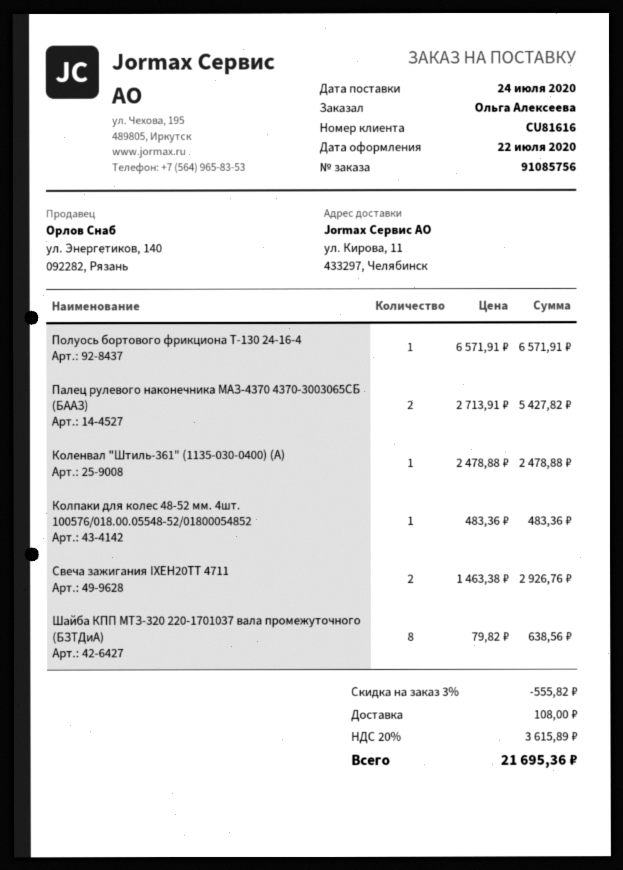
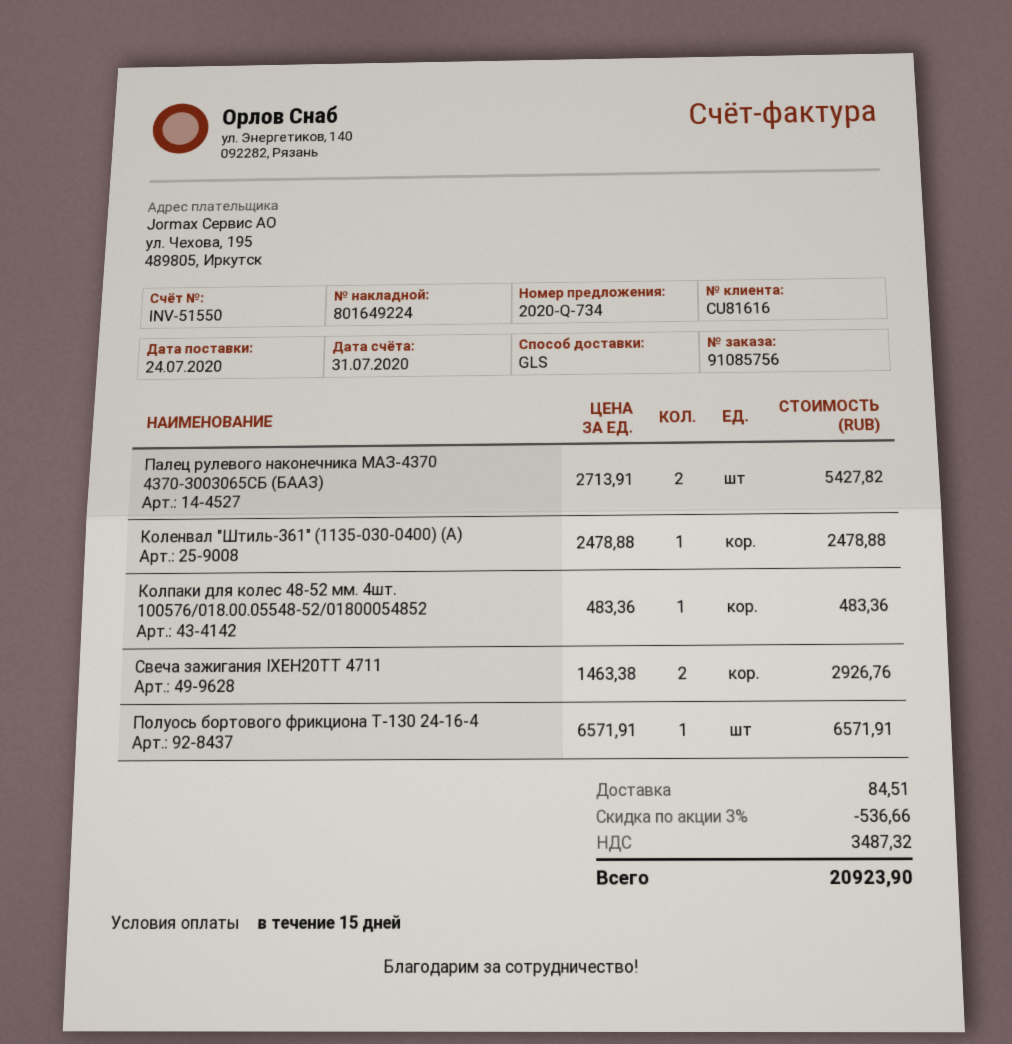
Шайба КПП МТЗ-320 220-1701037 вала промежуточного (БЗТДиА): 8 x 79.82 = 638.56 -> none
discount: 3% = 555.82 -> 3% = 536.66
shipping: 108.00 -> 84.51
tax: 3615.89 -> 3487.32
total: 21695.36 -> 20923.90

